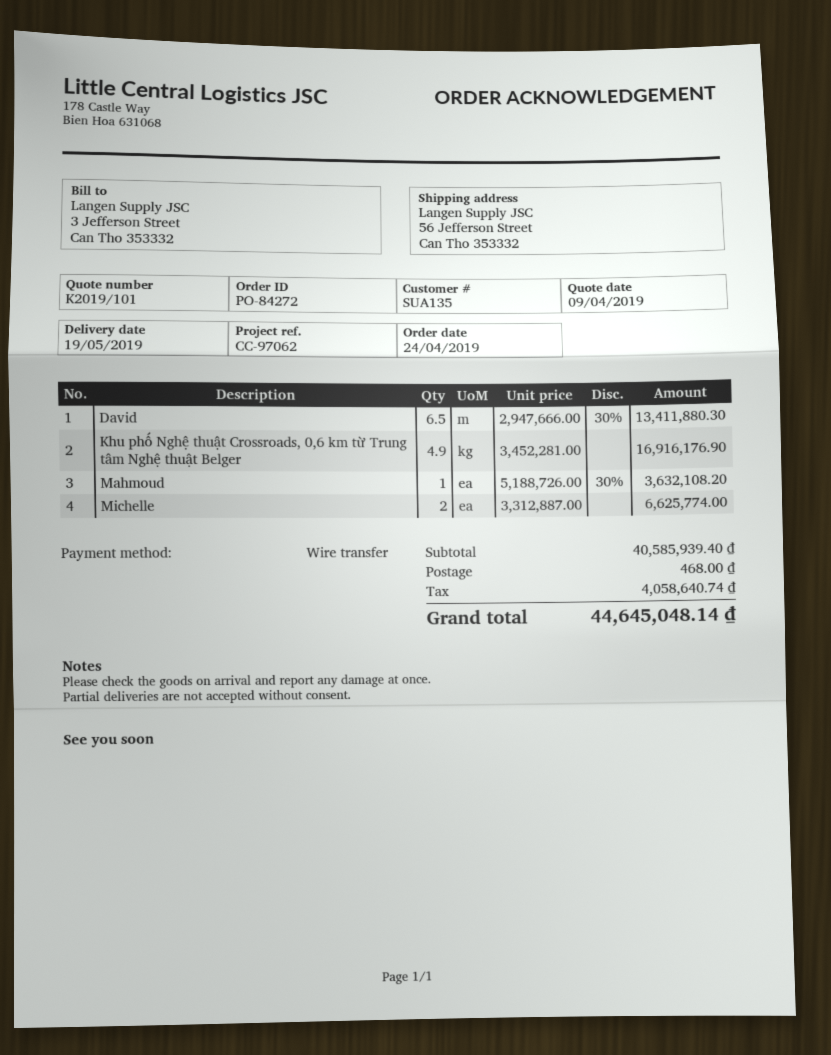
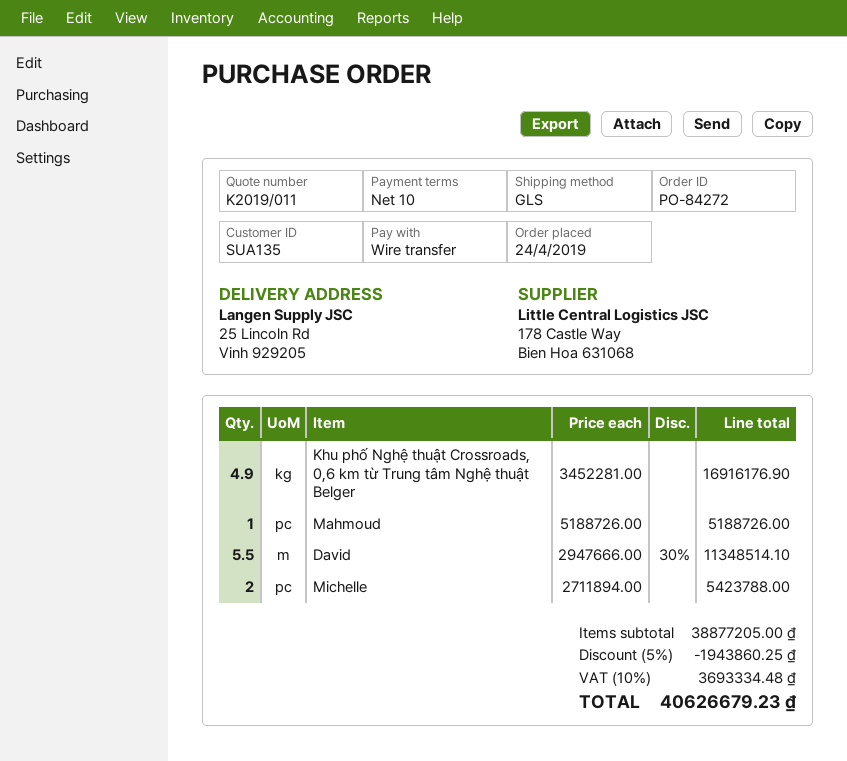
quote number: K2019/101 -> K2019/011
ship to: 56 Jefferson Street, Can Tho 353332 -> 25 Lincoln Rd, Vinh 929205
David: 6.5 x 2947666.00 - 30% = 13411880.30 -> 5.5 x 2947666.00 - 30% = 11348514.10
Mahmoud: 1 x 5188726.00 - 30% = 3632108.20 -> 1 x 5188726.00 = 5188726.00
Michelle: 2 x 3312887.00 = 6625774.00 -> 2 x 2711894.00 = 5423788.00
subtotal: 40585939.40 -> 38877205.00
discount: none -> 5% = 1943860.25
shipping: 468.00 -> none
tax: 4058640.74 -> 3693334.48
total: 44645048.14 -> 40626679.23

